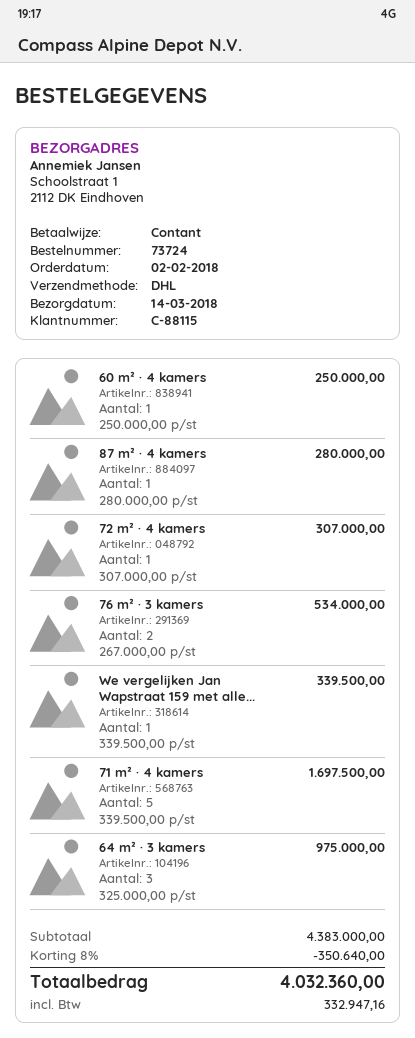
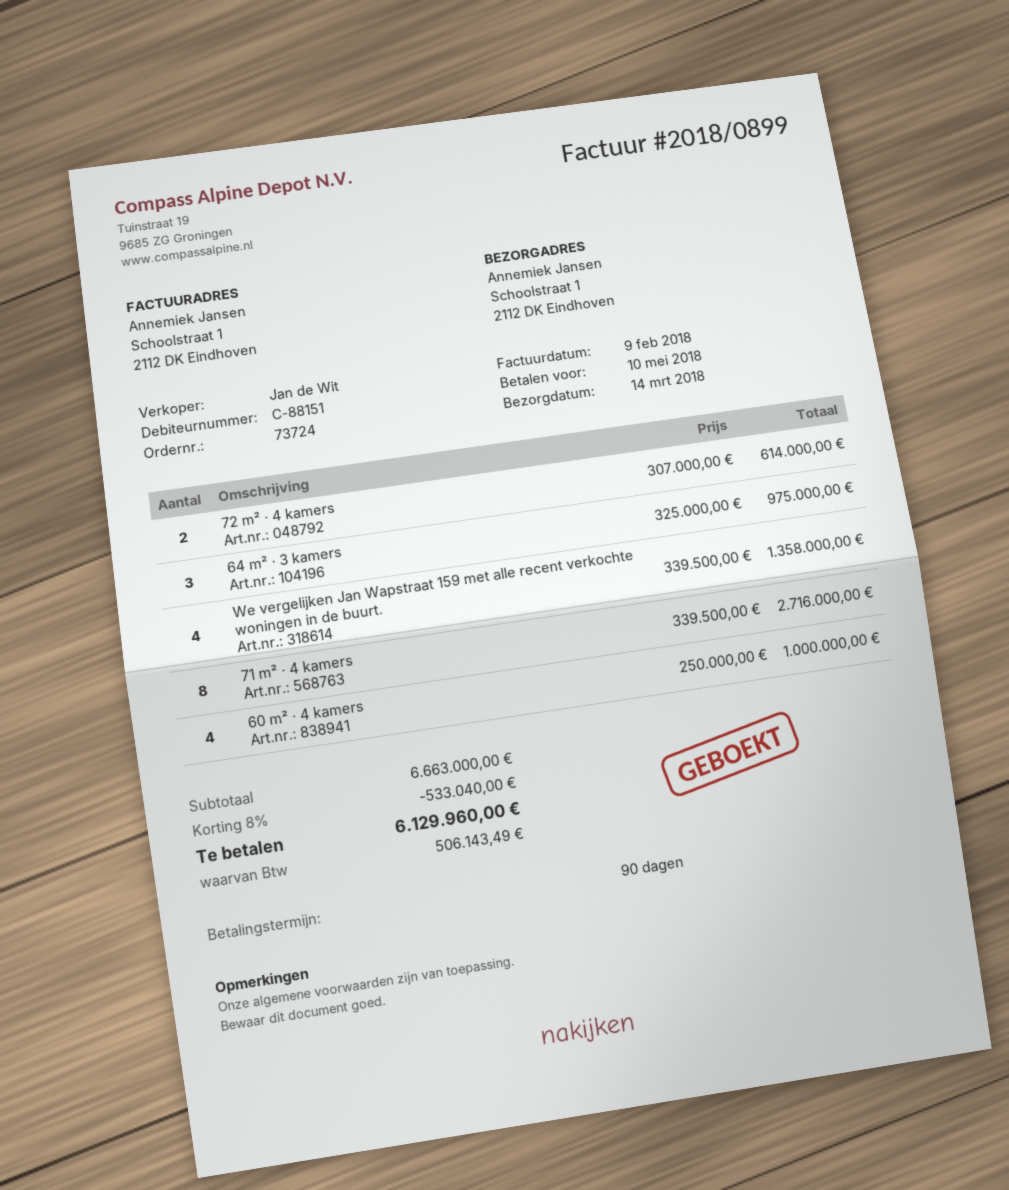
customer number: C-88115 -> C-88151
60 m² · 4 kamers: 1 x 250000.00 = 250000.00 -> 4 x 250000.00 = 1000000.00
87 m² · 4 kamers: 1 x 280000.00 = 280000.00 -> none
72 m² · 4 kamers: 1 x 307000.00 = 307000.00 -> 2 x 307000.00 = 614000.00
76 m² · 3 kamers: 2 x 267000.00 = 534000.00 -> none
We vergelijken Jan Wapstraat 159 met alle...: 1 x 339500.00 = 339500.00 -> 4 x 339500.00 = 1358000.00
71 m² · 4 kamers: 5 x 339500.00 = 1697500.00 -> 8 x 339500.00 = 2716000.00
subtotal: 4383000.00 -> 6663000.00
discount: 8% = 350640.00 -> 8% = 533040.00
tax: 332947.16 -> 506143.49
total: 4032360.00 -> 6129960.00

